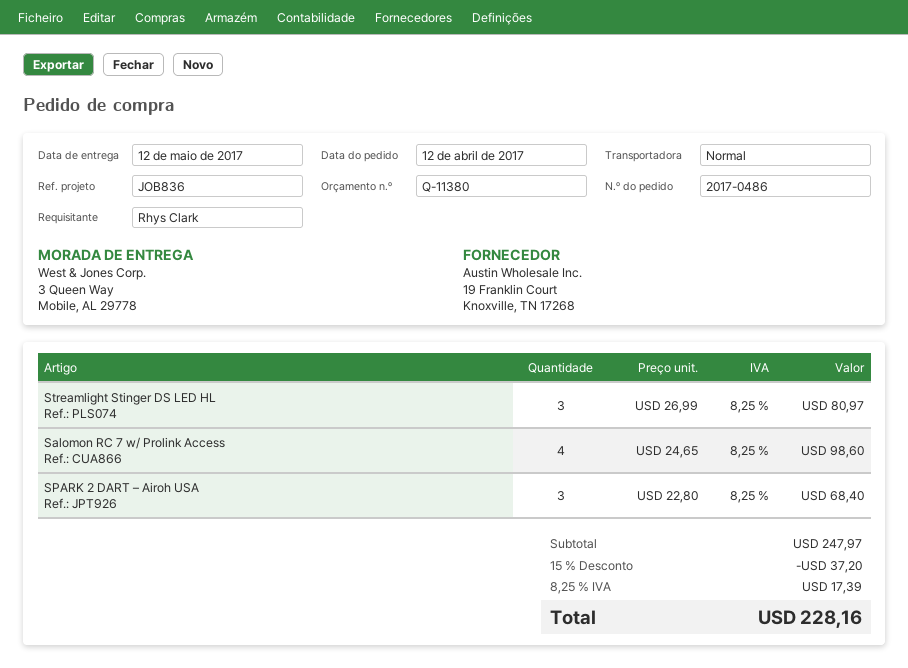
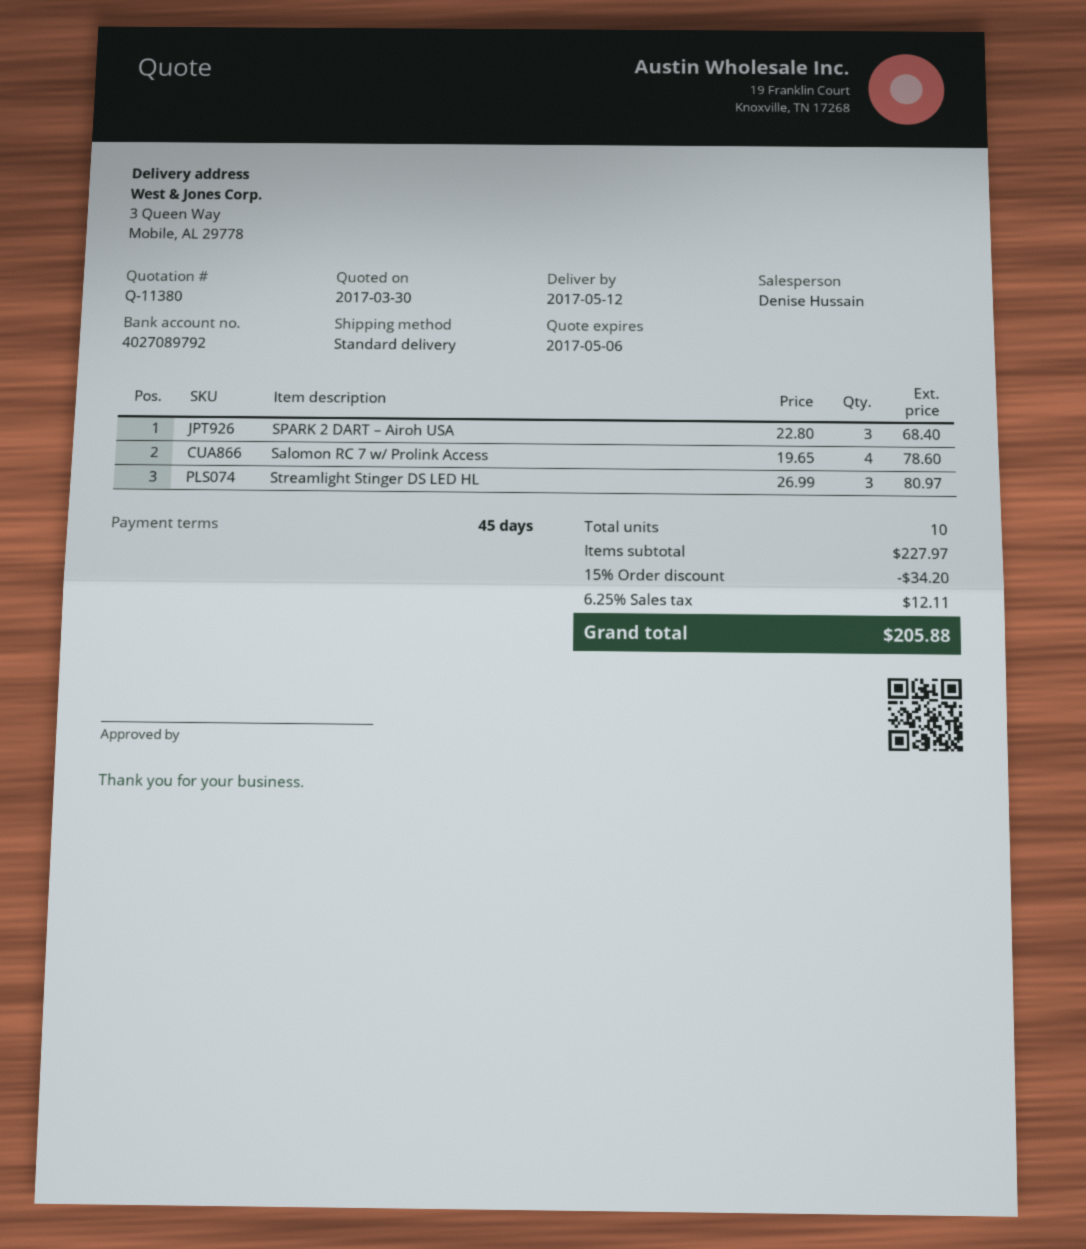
Salomon RC 7 w/ Prolink Access: 4 x 24.65 = 98.60 -> 4 x 19.65 = 78.60
subtotal: 247.97 -> 227.97
discount: 15% = 37.20 -> 15% = 34.20
tax: 8.25% = 17.39 -> 6.25% = 12.11
total: 228.16 -> 205.88

